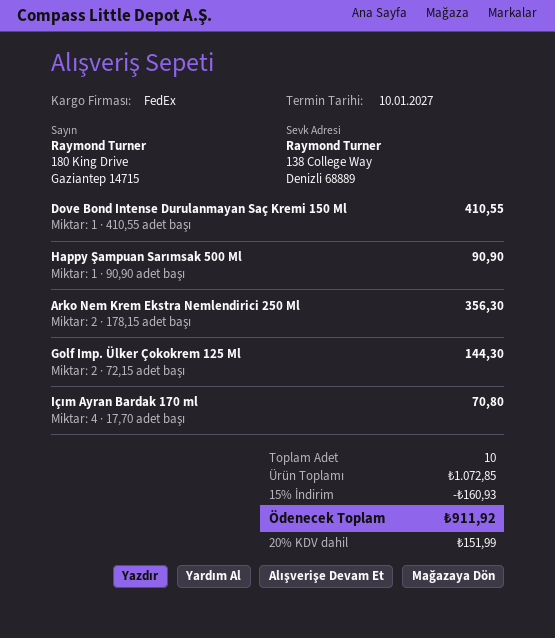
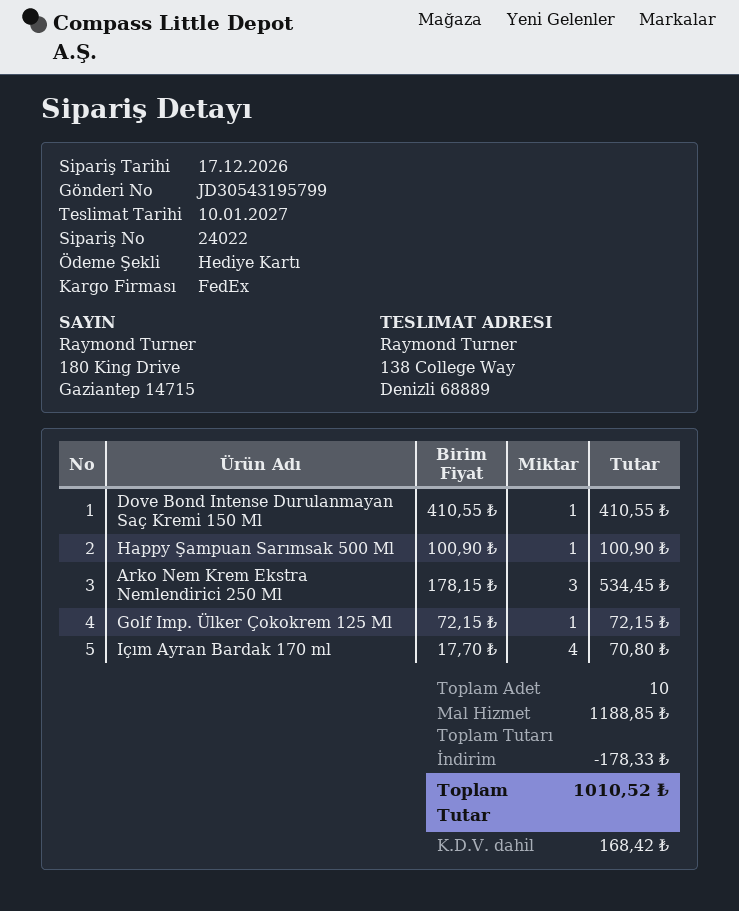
Happy Şampuan Sarımsak 500 Ml: 1 x 90.90 = 90.90 -> 1 x 100.90 = 100.90
Arko Nem Krem Ekstra Nemlendirici 250 Ml: 2 x 178.15 = 356.30 -> 3 x 178.15 = 534.45
Golf Imp. Ülker Çokokrem 125 Ml: 2 x 72.15 = 144.30 -> 1 x 72.15 = 72.15
subtotal: 1072.85 -> 1188.85
discount: 160.93 -> 178.33
tax: 151.99 -> 168.42
total: 911.92 -> 1010.52

